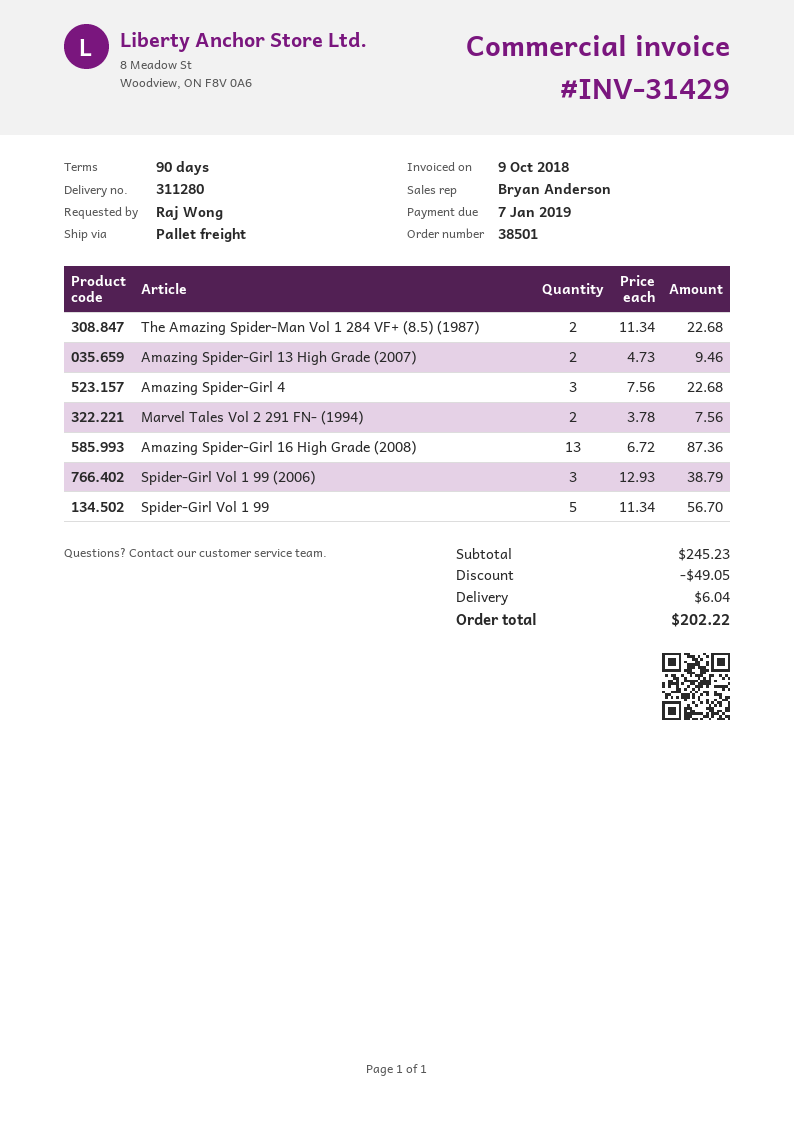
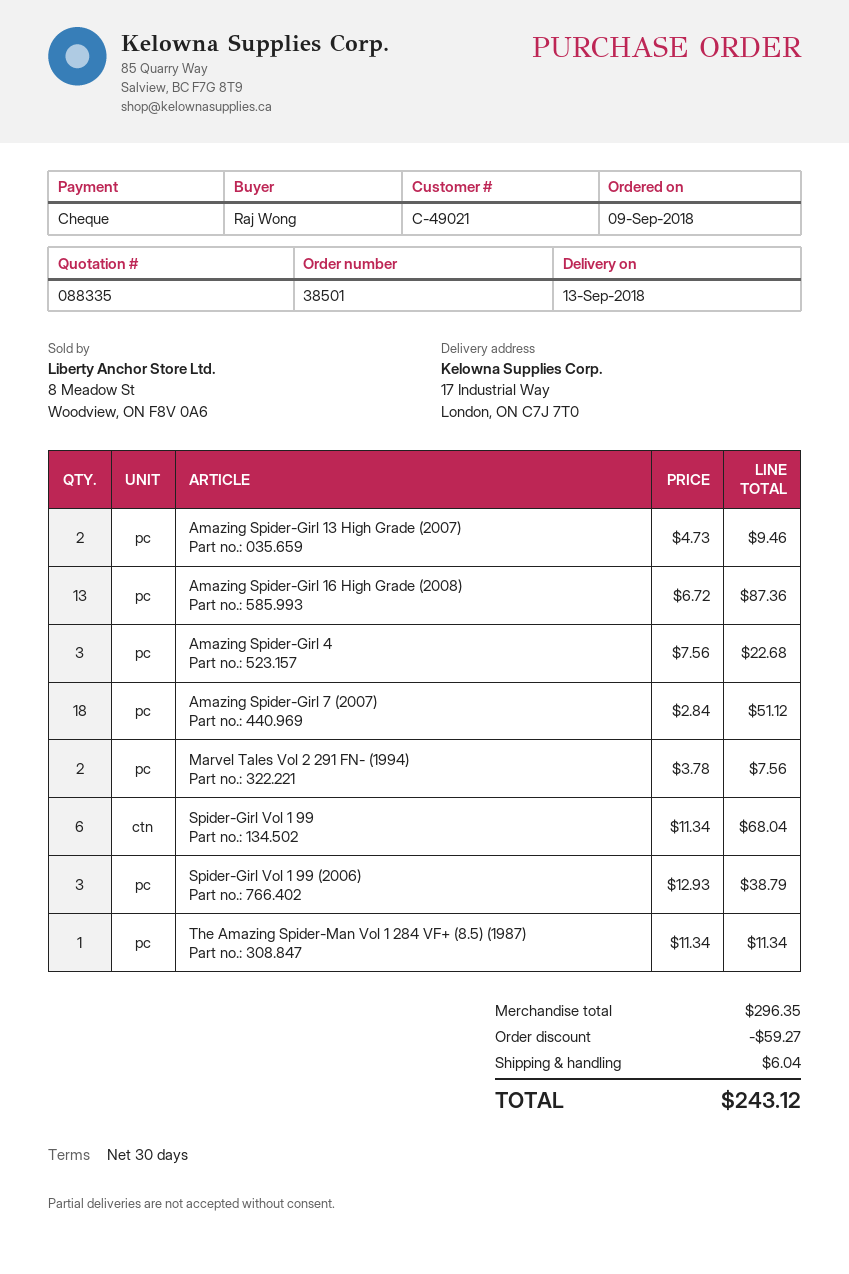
payment terms: 90 days -> 30 days
The Amazing Spider-Man Vol 1 284 VF+ (8.5) (1987): 2 x 11.34 = 22.68 -> 1 x 11.34 = 11.34
Spider-Girl Vol 1 99: 5 x 11.34 = 56.70 -> 6 x 11.34 = 68.04
Amazing Spider-Girl 7 (2007): none -> 18 x 2.84 = 51.12
subtotal: 245.23 -> 296.35
discount: 49.05 -> 59.27
total: 202.22 -> 243.12

